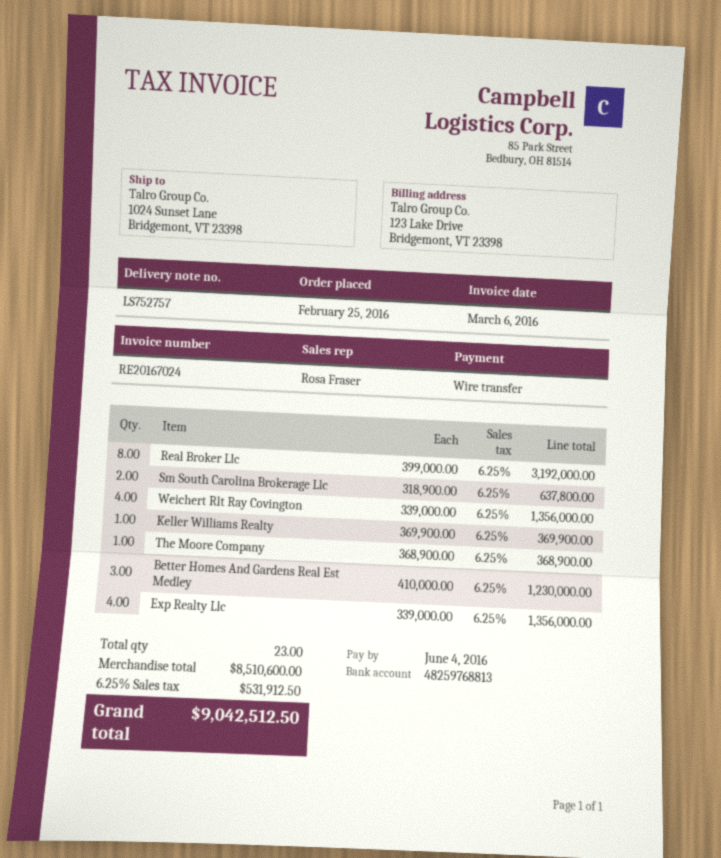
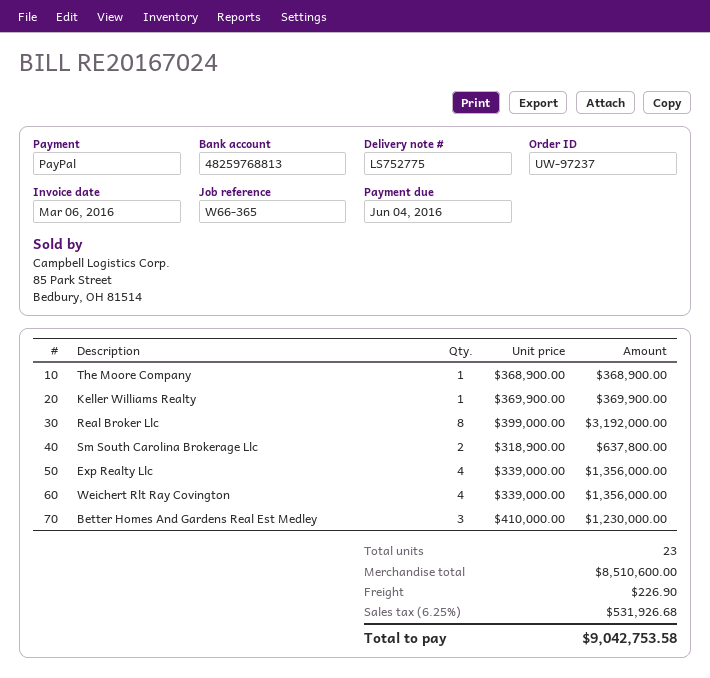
delivery note number: LS752757 -> LS752775
payment method: bank transfer -> PayPal
shipping: none -> 226.90
tax: 6.25% = 531912.50 -> 6.25% = 531926.68
total: 9042512.50 -> 9042753.58

